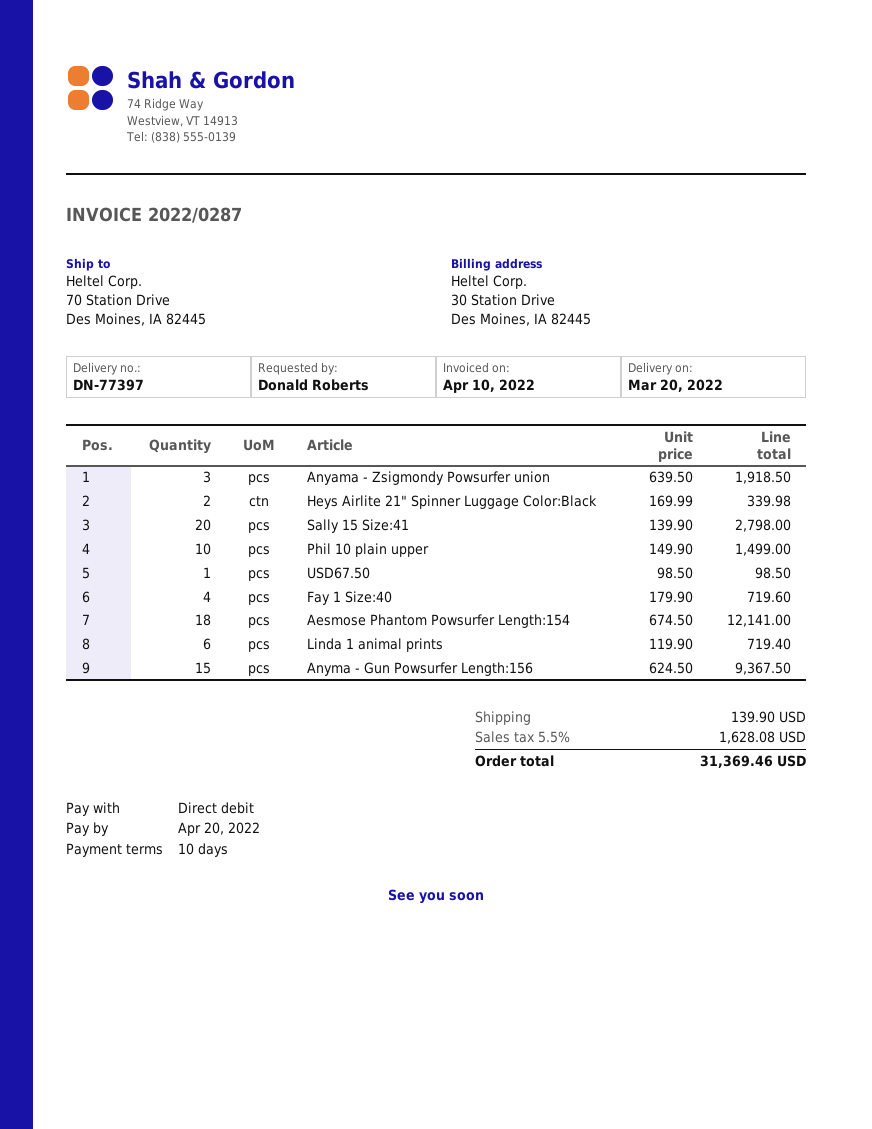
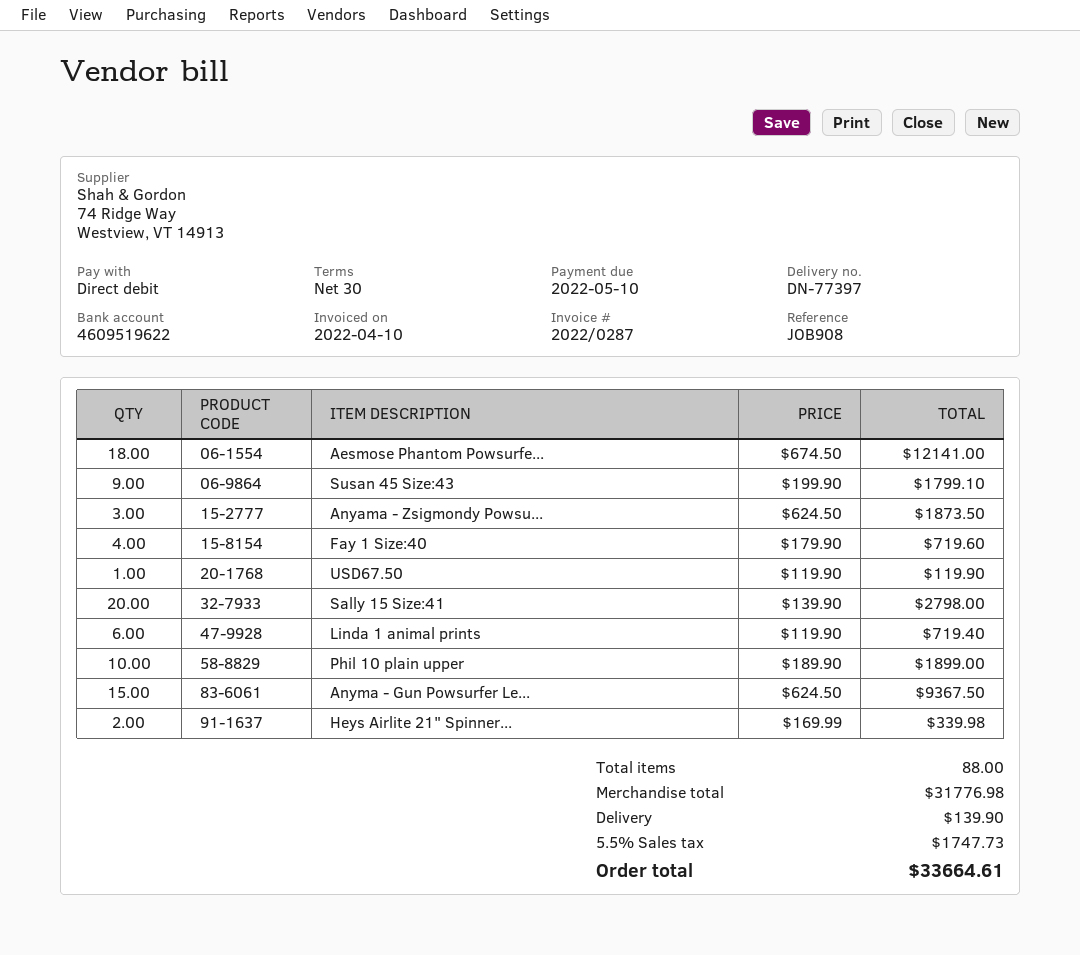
payment terms: 10 days -> 30 days
due date: 2022-04-20 -> 2022-05-10
Anyama - Zsigmondy Powsurfer union: 3 x 639.50 = 1918.50 -> 3 x 624.50 = 1873.50
Phil 10 plain upper: 10 x 149.90 = 1499.00 -> 10 x 189.90 = 1899.00
USD67.50: 1 x 98.50 = 98.50 -> 1 x 119.90 = 119.90
Susan 45 Size:43: none -> 9 x 199.90 = 1799.10
tax: 5.5% = 1628.08 -> 5.5% = 1747.73
total: 31369.46 -> 33664.61

